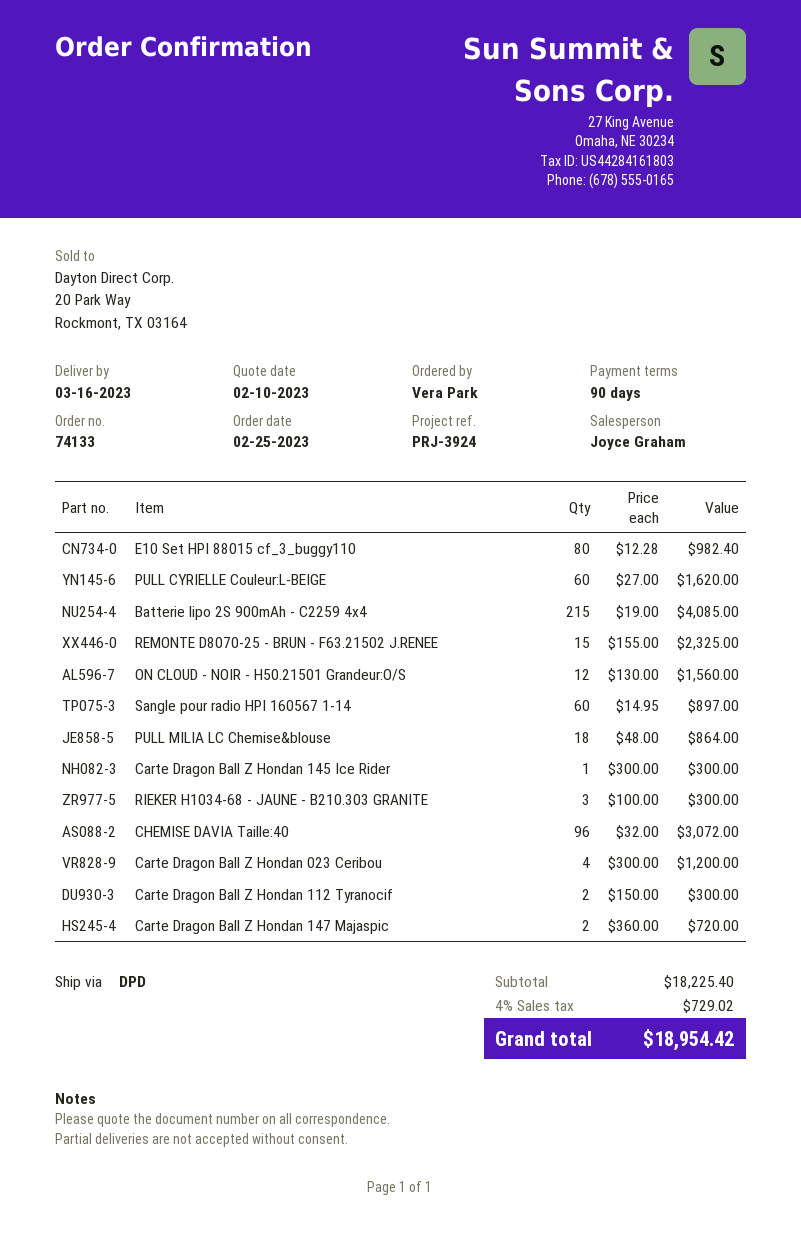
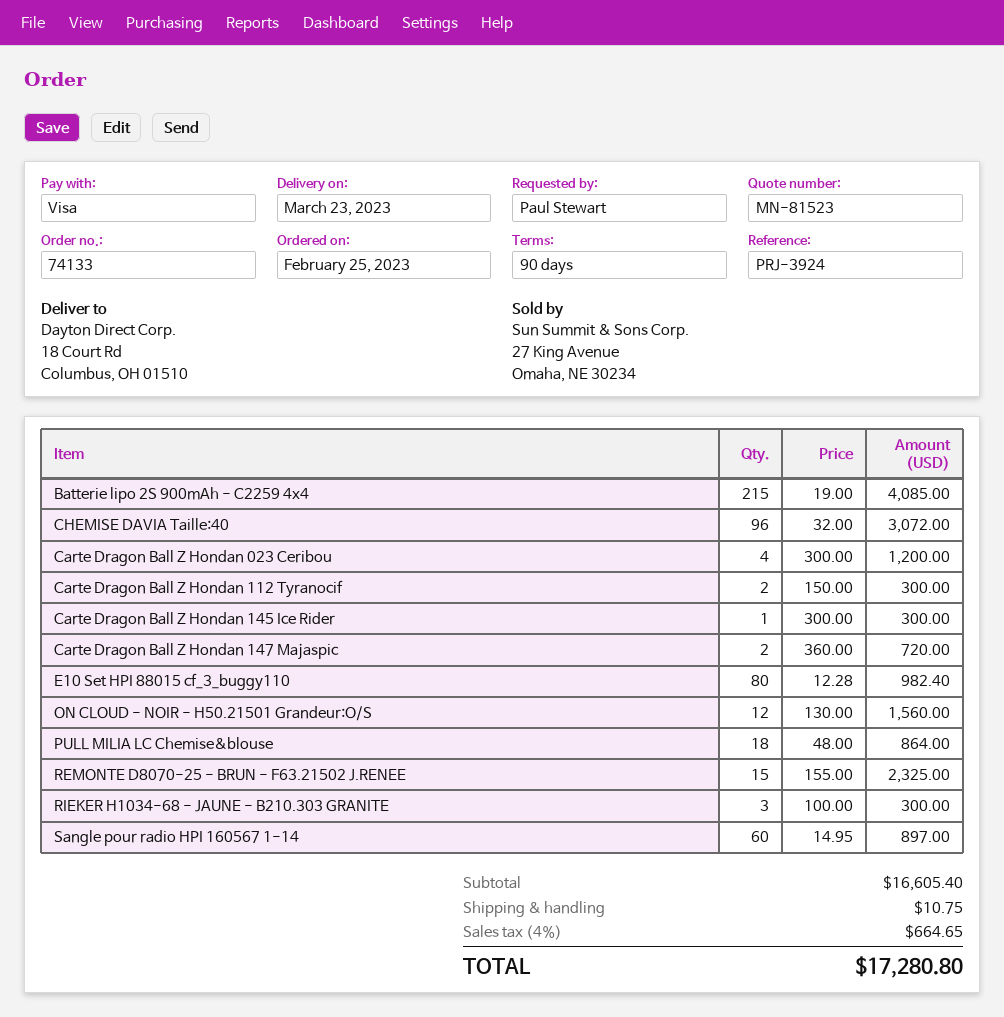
delivery date: 2023-03-16 -> 2023-03-23
ordered by: Vera Park -> Paul Stewart
PULL CYRIELLE Couleur:L-BEIGE: 60 x 27.00 = 1620.00 -> none
subtotal: 18225.40 -> 16605.40
shipping: none -> 10.75
tax: 4% = 729.02 -> 4% = 664.65
total: 18954.42 -> 17280.80

